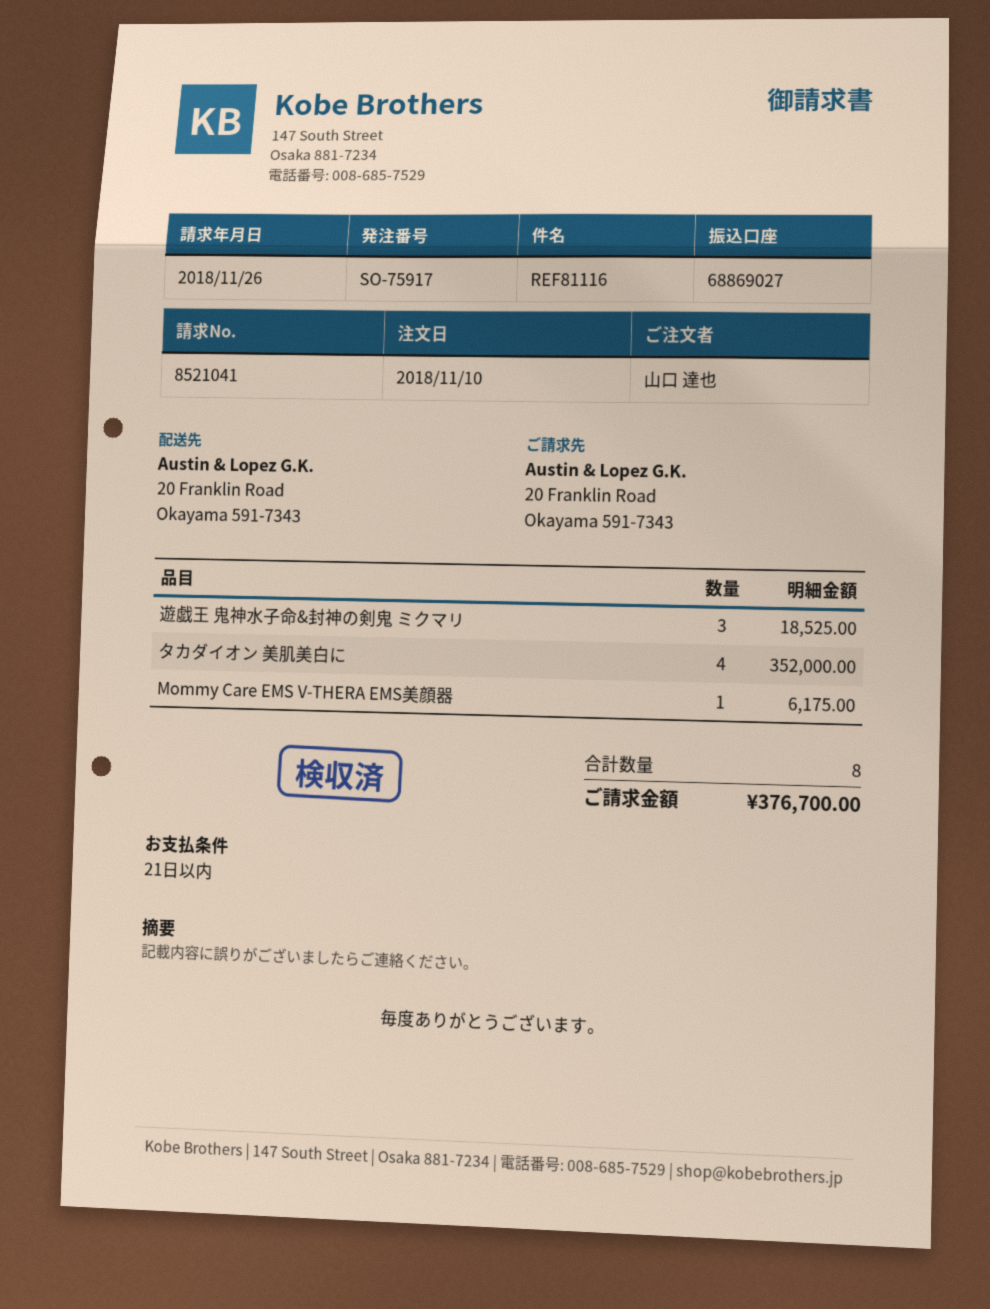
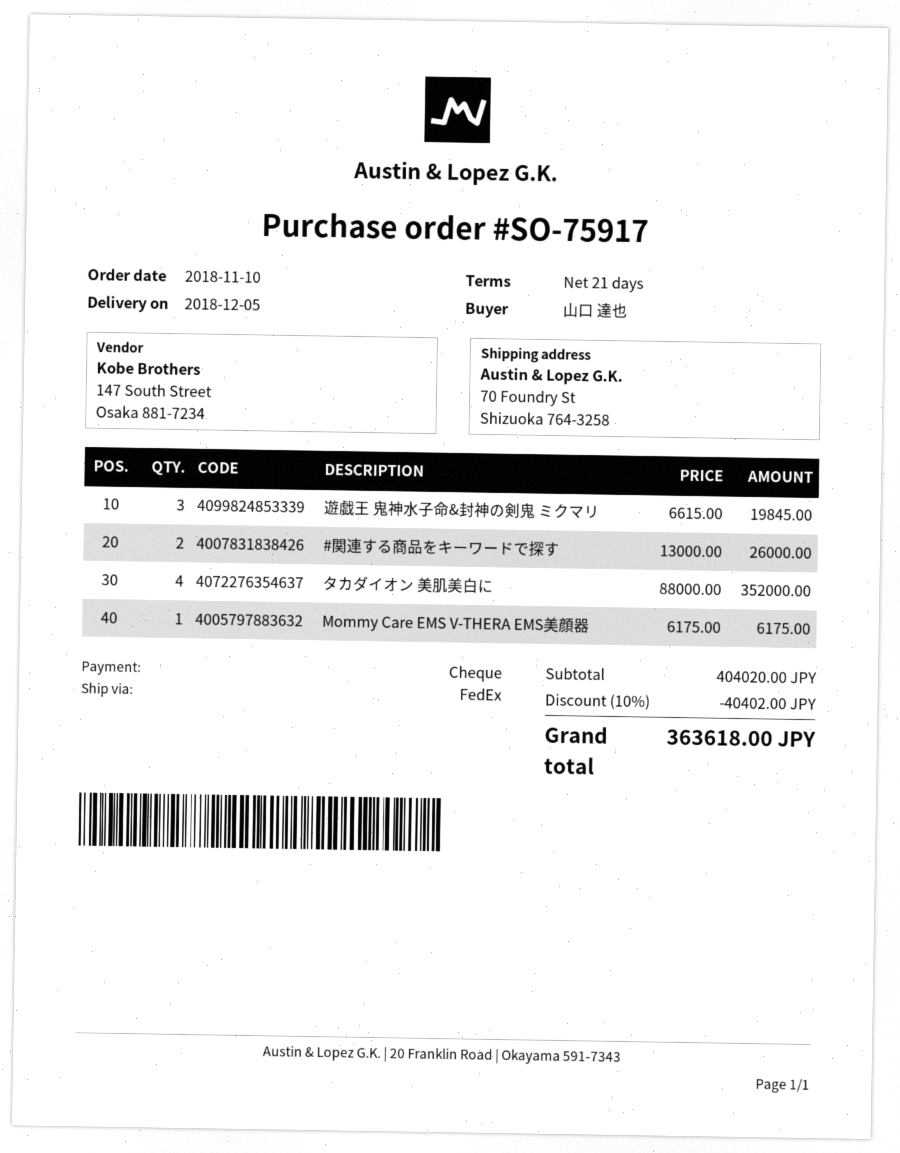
ship to: 20 Franklin Road, Okayama 591-7343 -> 70 Foundry St, Shizuoka 764-3258
遊戯王 鬼神水子命&封神の剣鬼 ミクマリ: 3 for 18525.00 -> 3 for 19845.00
#関連する商品をキーワードで探す: none -> 2 for 26000.00
discount: none -> 10% = 40402.00
total: 376700.00 -> 363618.00

